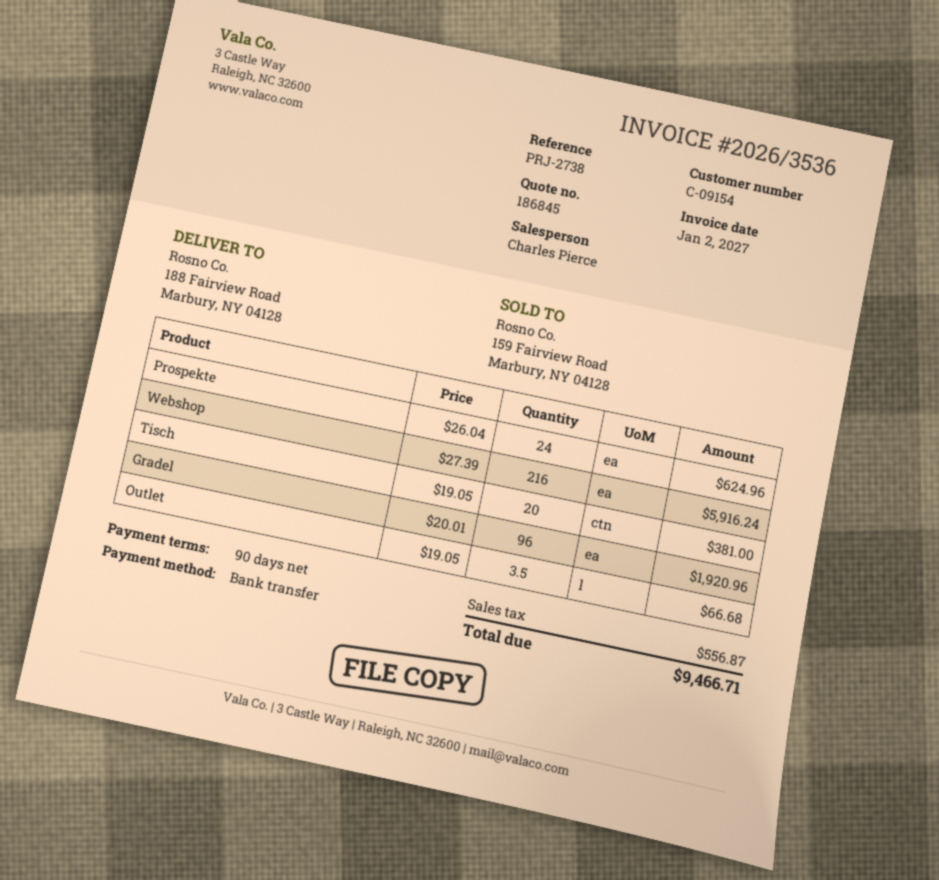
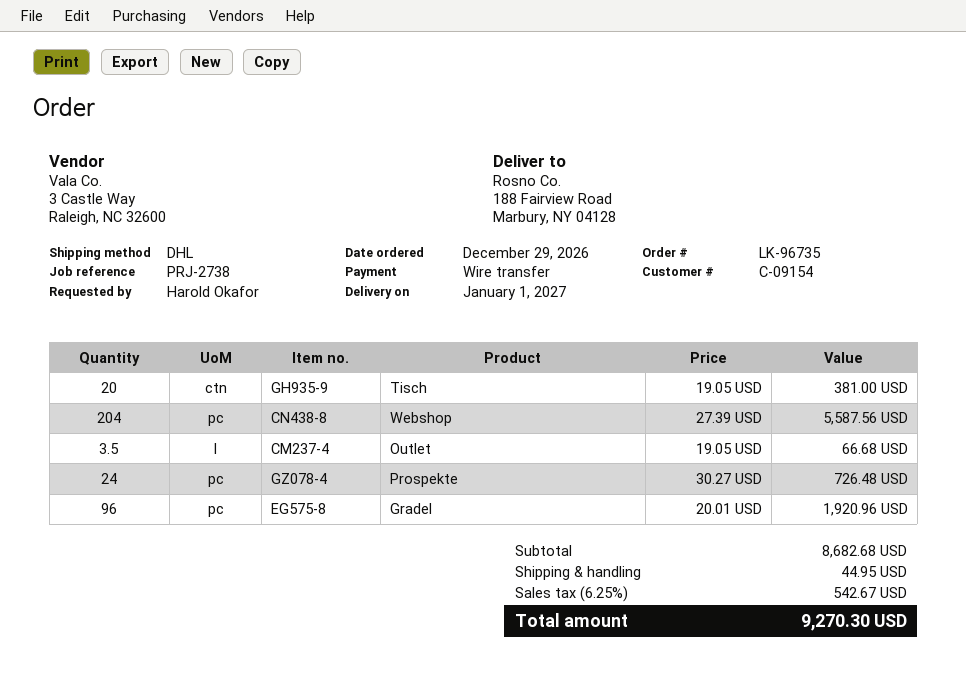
Prospekte: 24 x 26.04 = 624.96 -> 24 x 30.27 = 726.48
Webshop: 216 x 27.39 = 5916.24 -> 204 x 27.39 = 5587.56
shipping: none -> 44.95
tax: 556.87 -> 542.67
total: 9466.71 -> 9270.30

